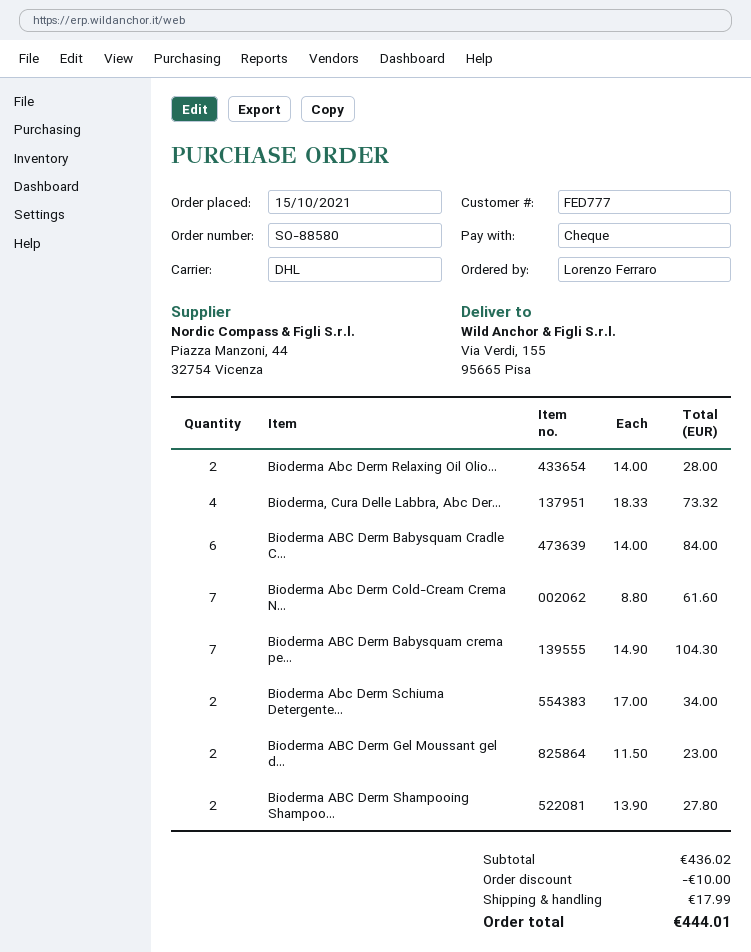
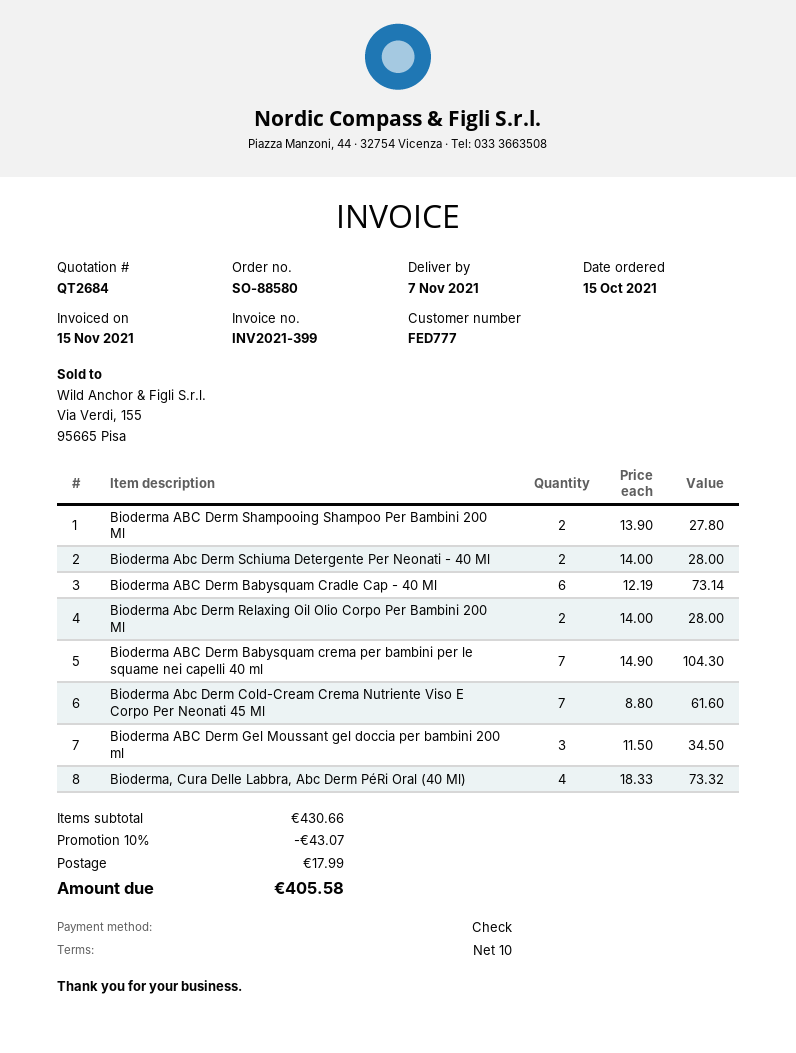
Bioderma ABC Derm Babysquam Cradle C...: 6 x 14.00 = 84.00 -> 6 x 12.19 = 73.14
Bioderma Abc Derm Schiuma Detergente...: 2 x 17.00 = 34.00 -> 2 x 14.00 = 28.00
Bioderma ABC Derm Gel Moussant gel d...: 2 x 11.50 = 23.00 -> 3 x 11.50 = 34.50
subtotal: 436.02 -> 430.66
discount: 10.00 -> 43.07
total: 444.01 -> 405.58

